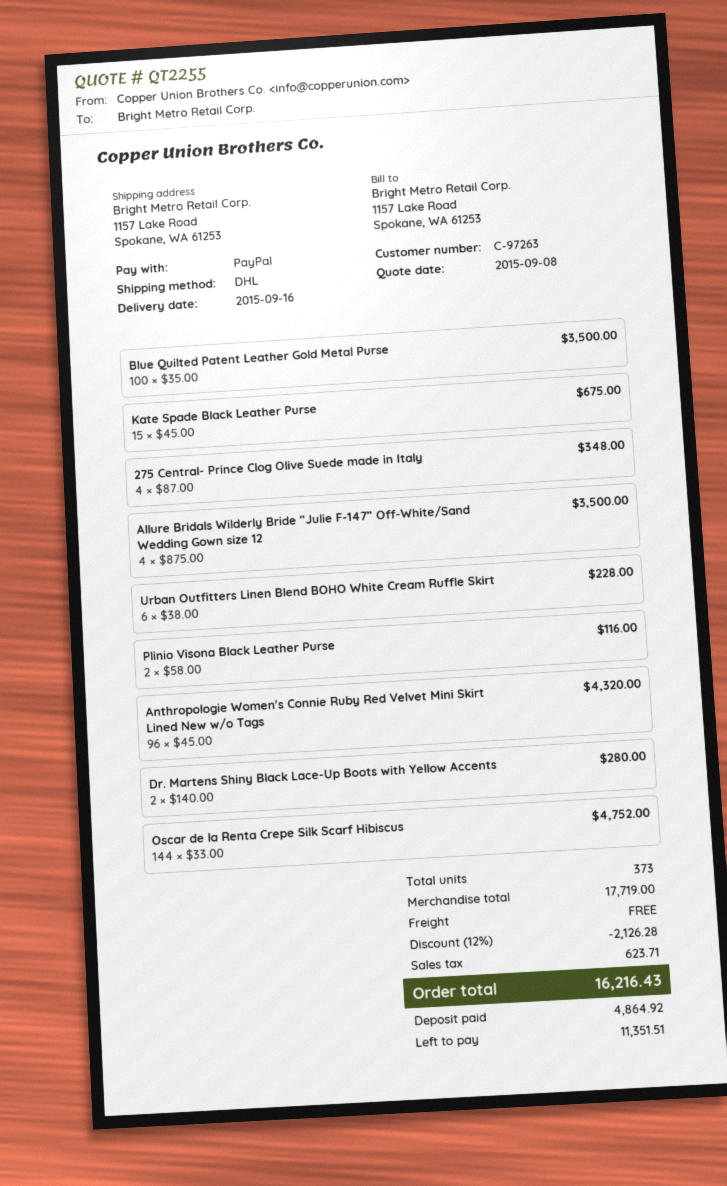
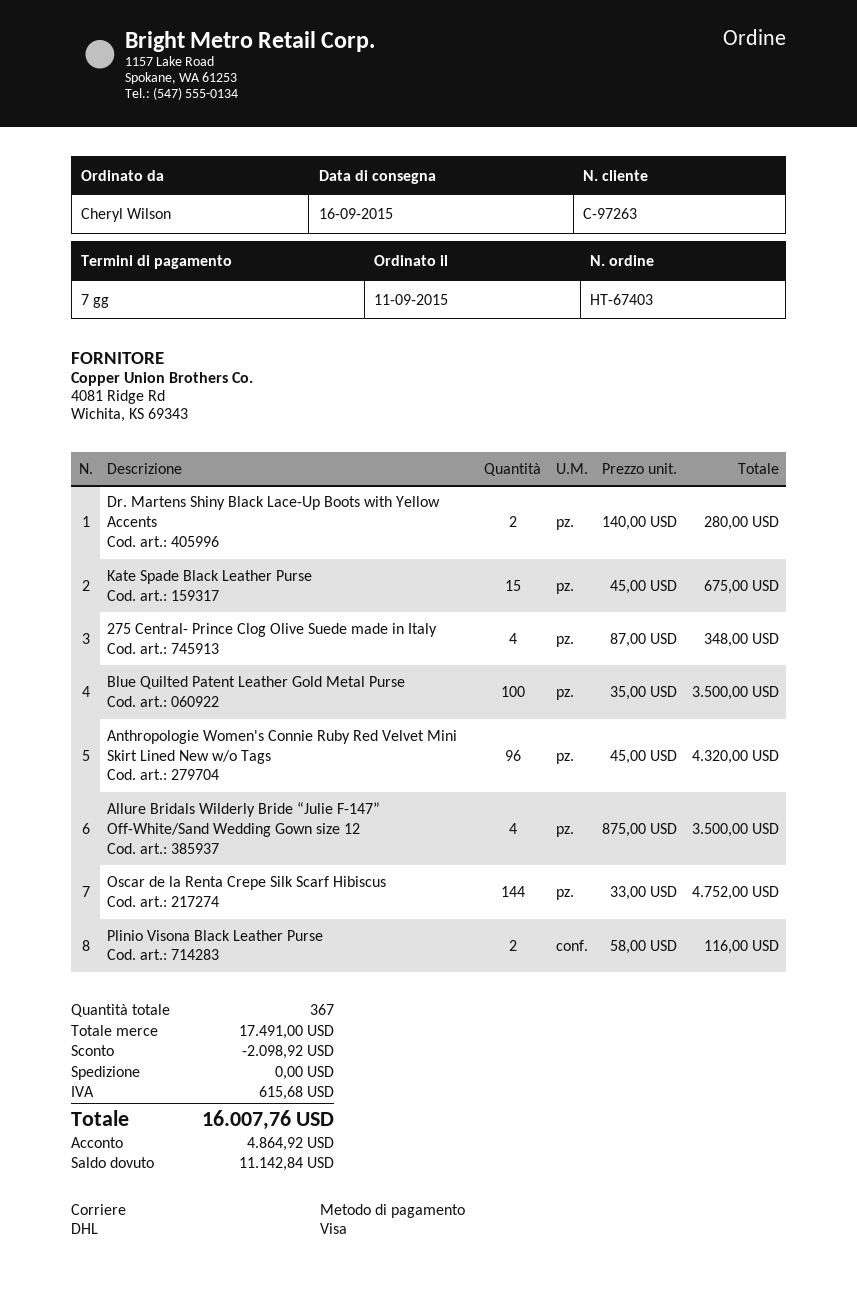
payment method: PayPal -> Visa
Urban Outfitters Linen Blend BOHO White Cream Ruffle Skirt: 6 x 38.00 = 228.00 -> none
total quantity: 373 -> 367
subtotal: 17719.00 -> 17491.00
discount: 2126.28 -> 2098.92
tax: 623.71 -> 615.68
total: 16216.43 -> 16007.76
balance: 11351.51 -> 11142.84

